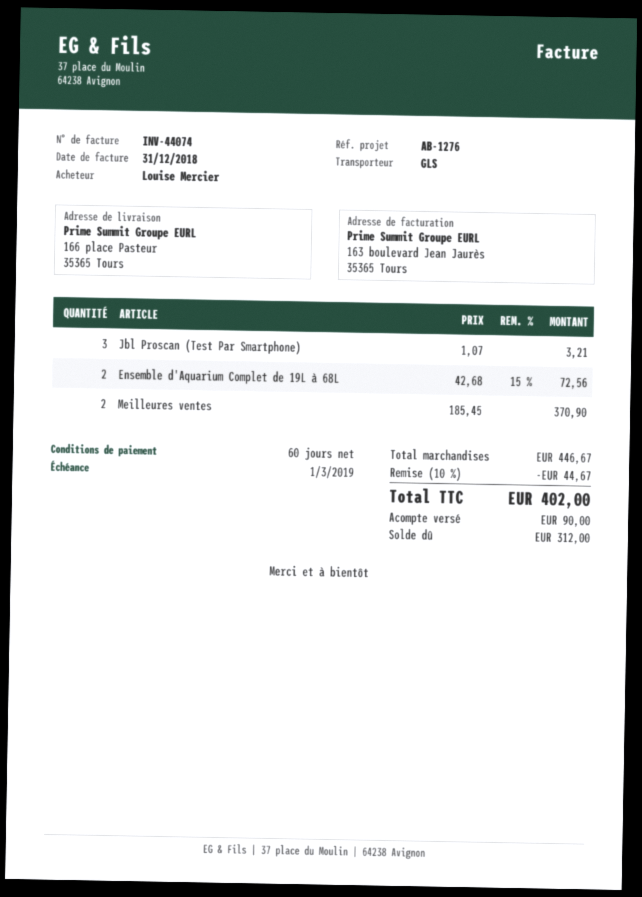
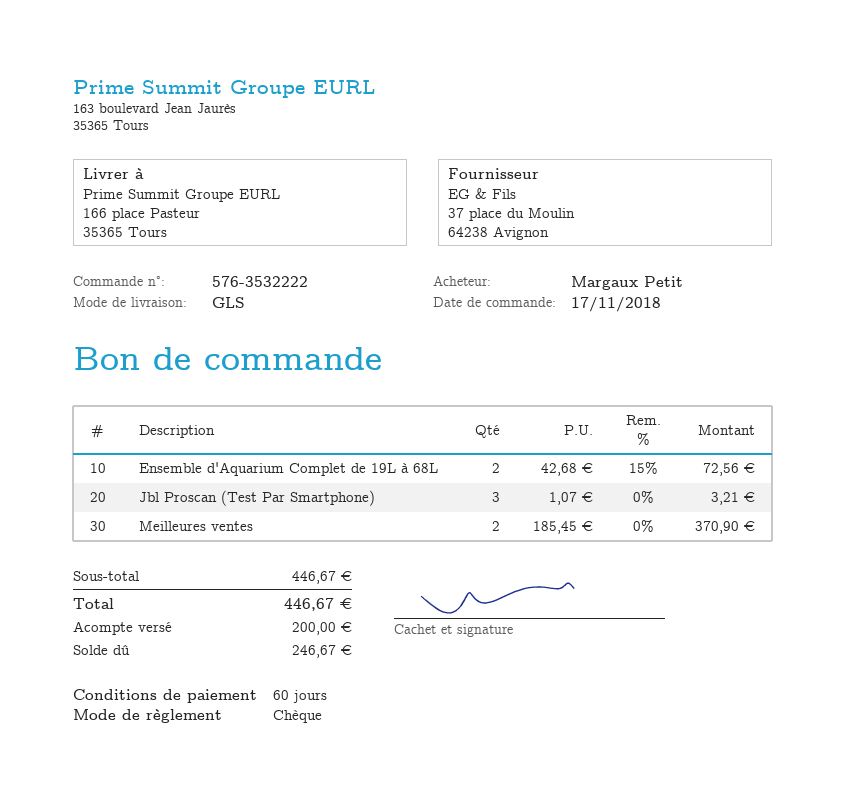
ordered by: Louise Mercier -> Margaux Petit
discount: 10% = 44.67 -> none
total: 402.00 -> 446.67
deposit: 90.00 -> 200.00
balance: 312.00 -> 246.67

